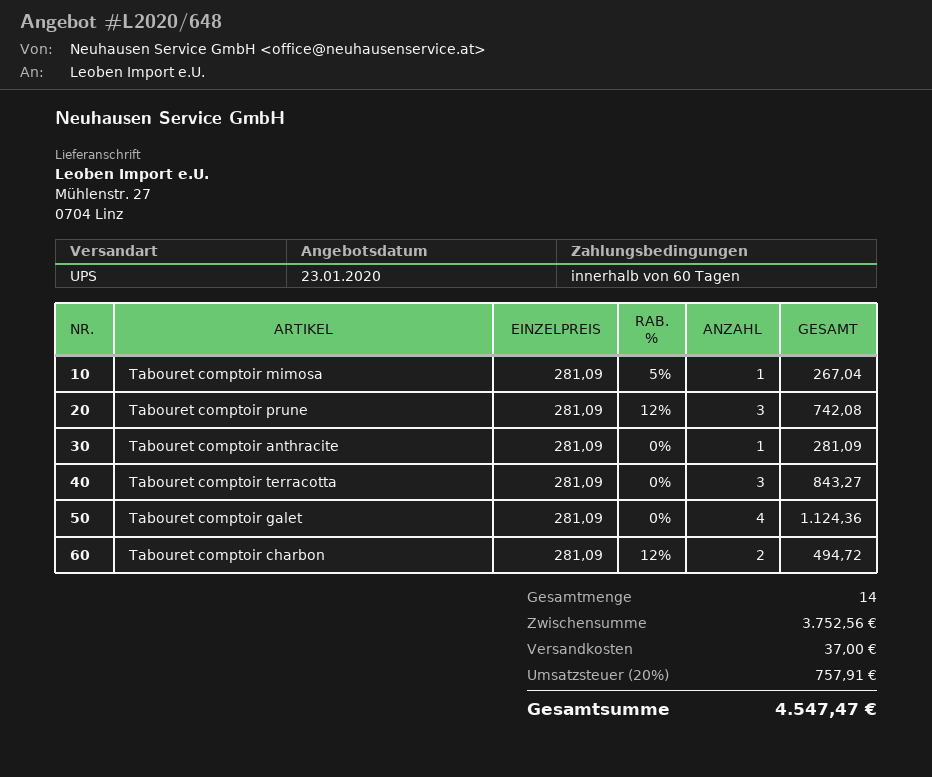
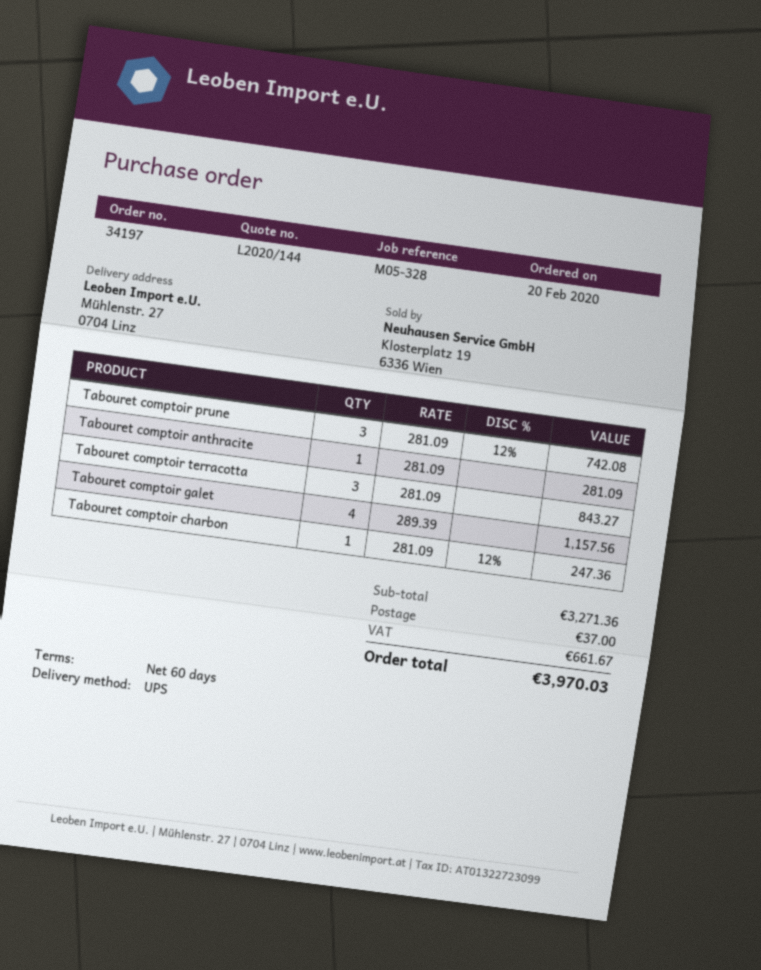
quote number: L2020/648 -> L2020/144
Tabouret comptoir mimosa: 1 x 281.09 - 5% = 267.04 -> none
Tabouret comptoir galet: 4 x 281.09 = 1124.36 -> 4 x 289.39 = 1157.56
Tabouret comptoir charbon: 2 x 281.09 - 12% = 494.72 -> 1 x 281.09 - 12% = 247.36
subtotal: 3752.56 -> 3271.36
tax: 757.91 -> 661.67
total: 4547.47 -> 3970.03

